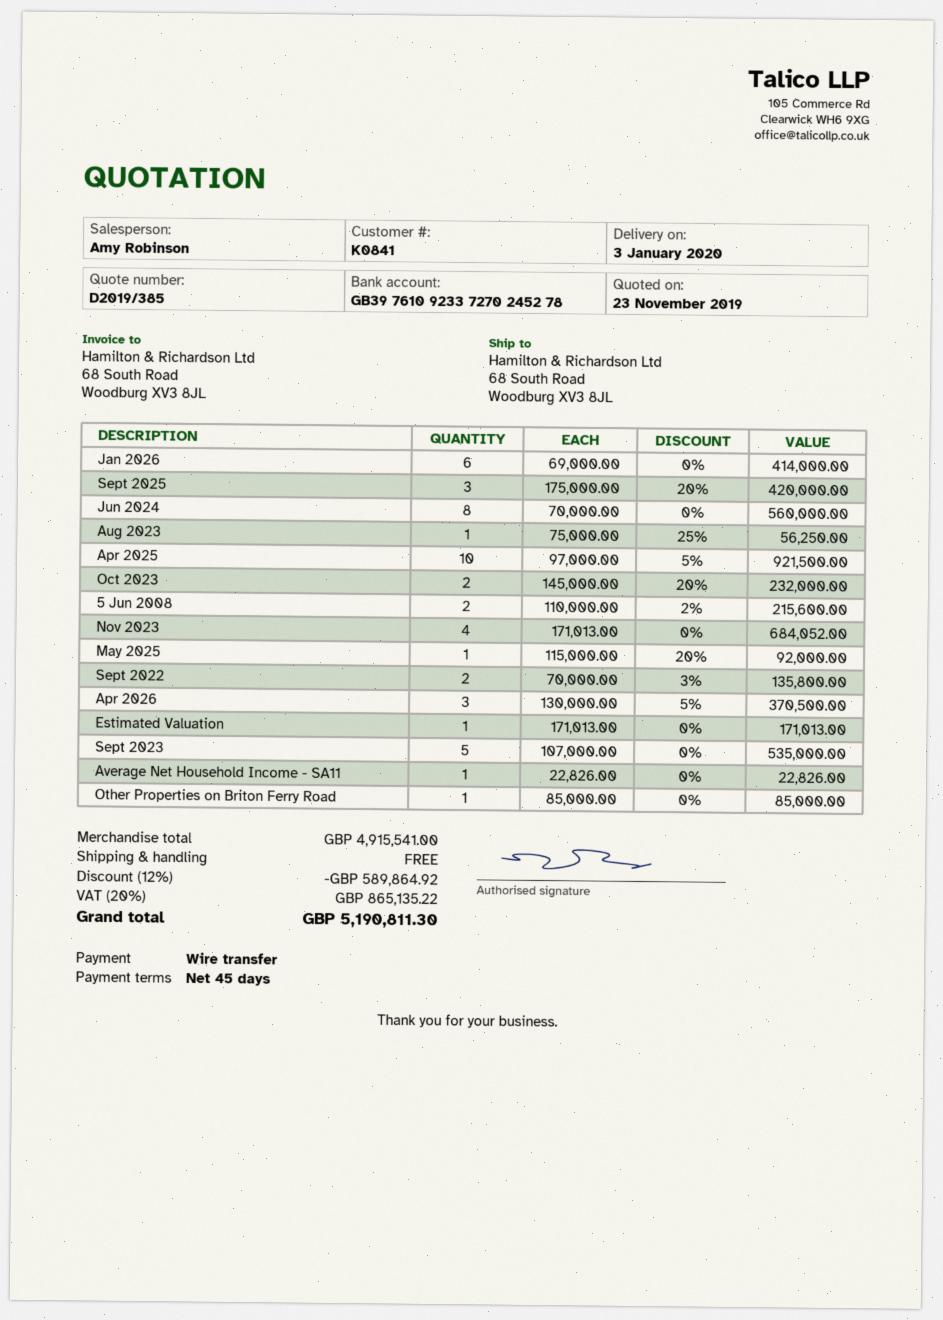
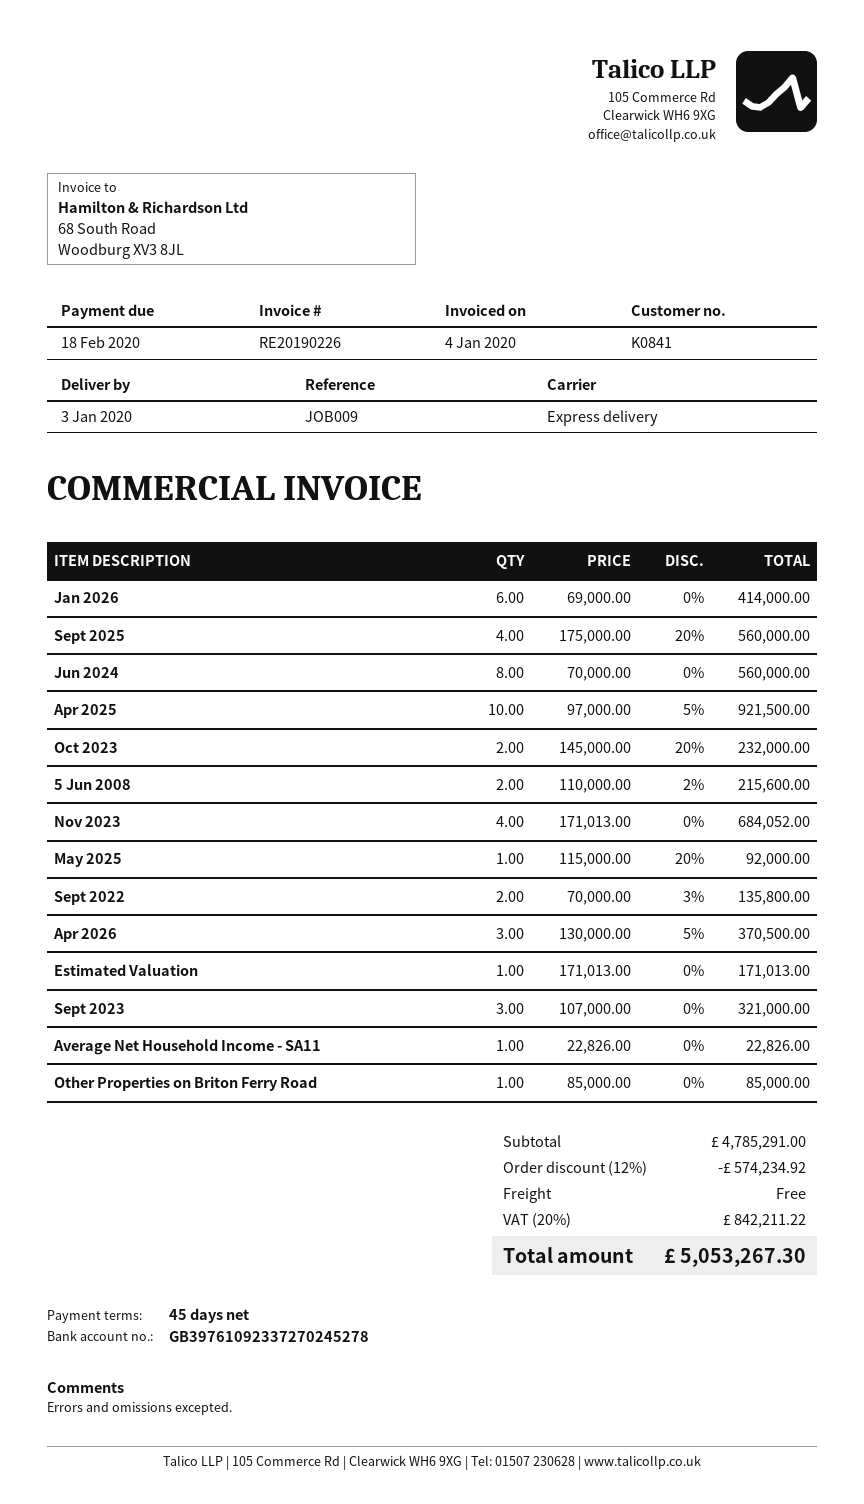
Sept 2025: 3 x 175000.00 - 20% = 420000.00 -> 4 x 175000.00 - 20% = 560000.00
Aug 2023: 1 x 75000.00 - 25% = 56250.00 -> none
Sept 2023: 5 x 107000.00 = 535000.00 -> 3 x 107000.00 = 321000.00
subtotal: 4915541.00 -> 4785291.00
discount: 12% = 589864.92 -> 12% = 574234.92
tax: 20% = 865135.22 -> 20% = 842211.22
total: 5190811.30 -> 5053267.30

